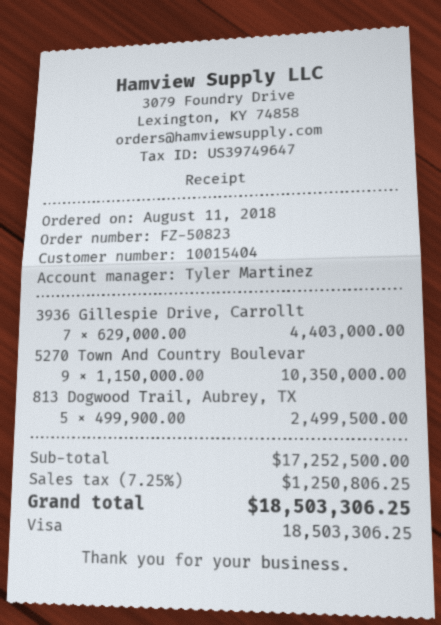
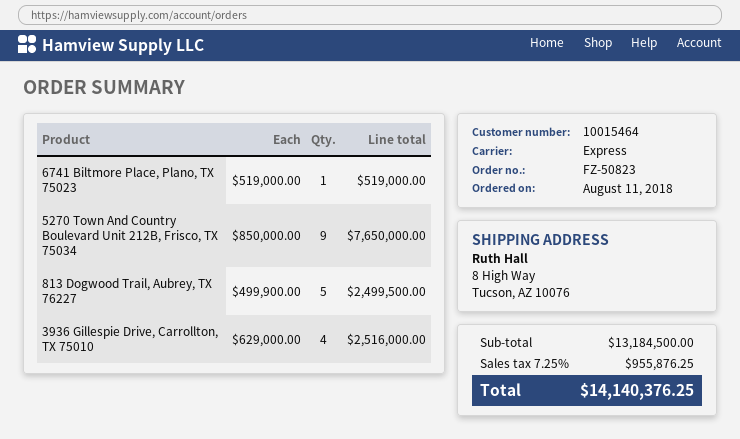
customer number: 10015404 -> 10015464
3936 Gillespie Drive, Carrollt: 7 x 629000.00 = 4403000.00 -> 4 x 629000.00 = 2516000.00
5270 Town And Country Boulevar: 9 x 1150000.00 = 10350000.00 -> 9 x 850000.00 = 7650000.00
6741 Biltmore Place, Plano, TX 75023: none -> 1 x 519000.00 = 519000.00
subtotal: 17252500.00 -> 13184500.00
tax: 7.25% = 1250806.25 -> 7.25% = 955876.25
total: 18503306.25 -> 14140376.25

